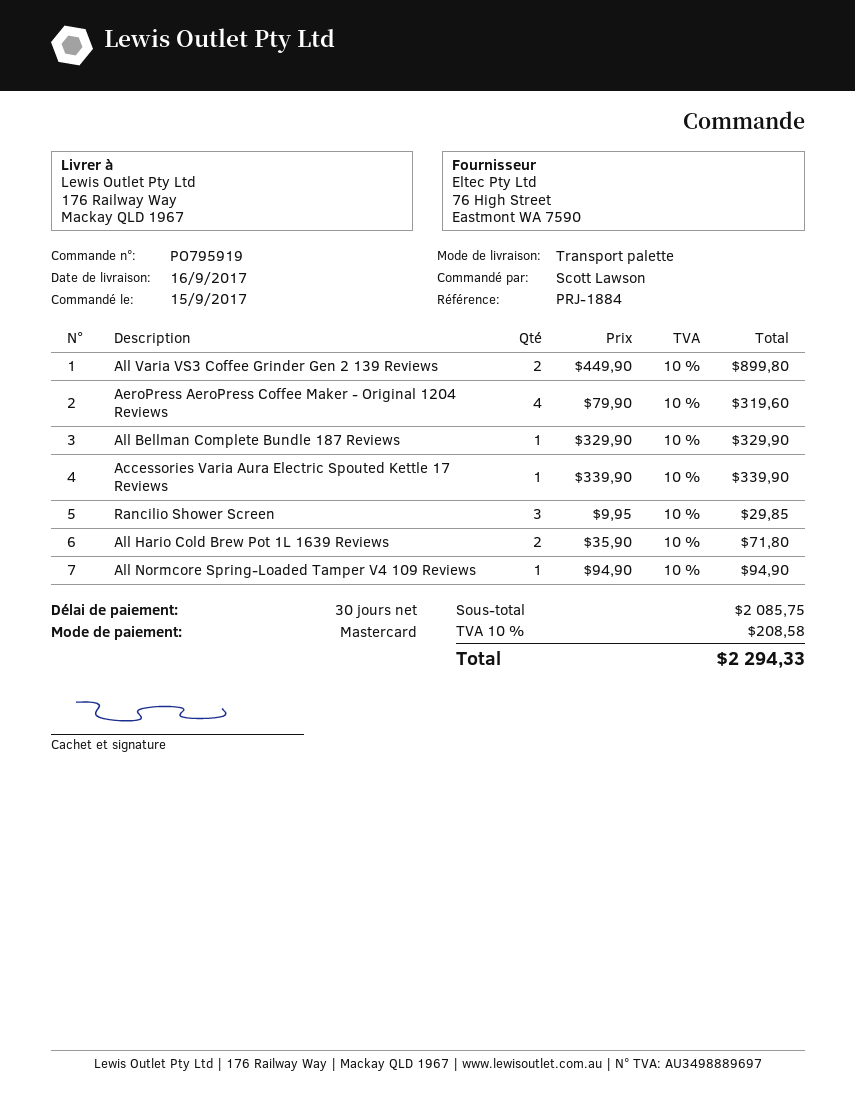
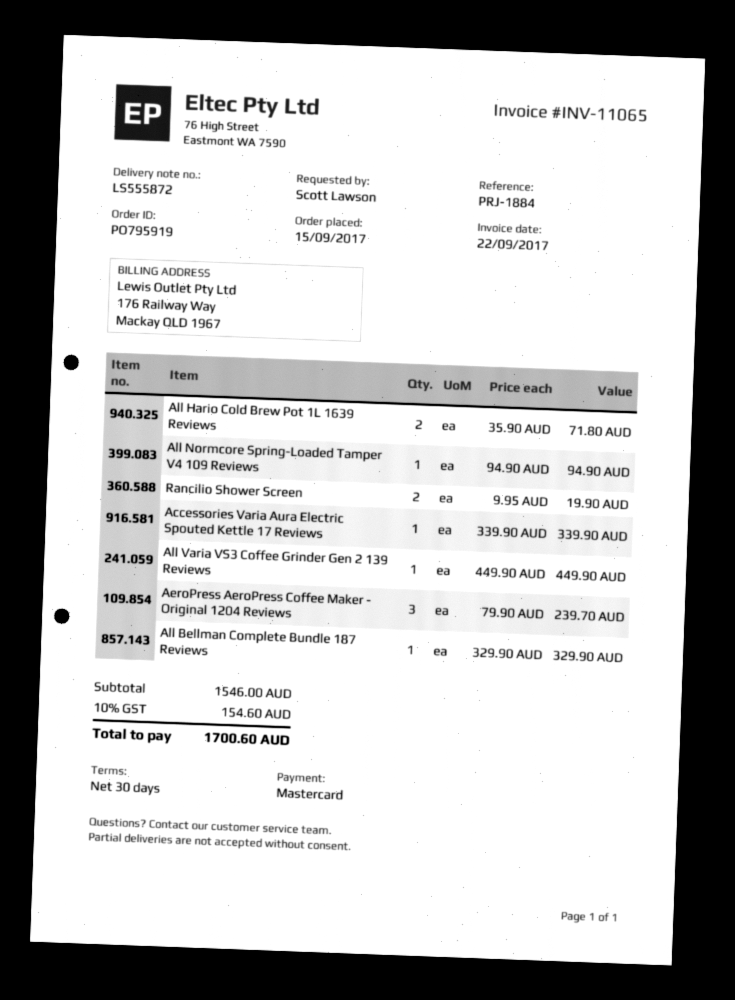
All Varia VS3 Coffee Grinder Gen 2 139 Reviews: 2 x 449.90 = 899.80 -> 1 x 449.90 = 449.90
AeroPress AeroPress Coffee Maker - Original 1204 Reviews: 4 x 79.90 = 319.60 -> 3 x 79.90 = 239.70
Rancilio Shower Screen: 3 x 9.95 = 29.85 -> 2 x 9.95 = 19.90
subtotal: 2085.75 -> 1546.00
tax: 10% = 208.58 -> 10% = 154.60
total: 2294.33 -> 1700.60

